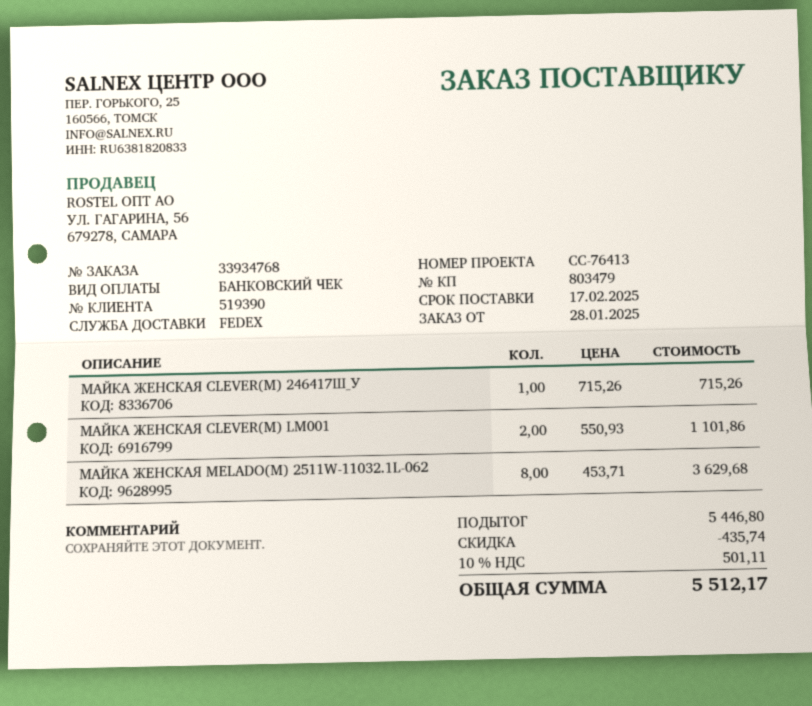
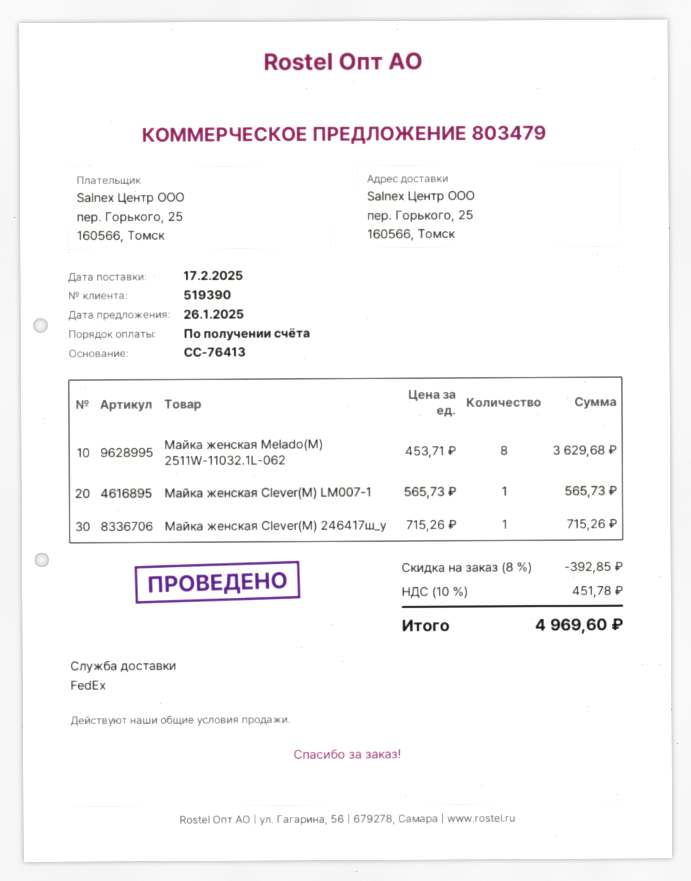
МАЙКА ЖЕНСКАЯ CLEVER(M) LM001: 2 x 550.93 = 1101.86 -> none
Майка женская Clever(M) LM007-1: none -> 1 x 565.73 = 565.73
discount: 435.74 -> 392.85
tax: 10% = 501.11 -> 10% = 451.78
total: 5512.17 -> 4969.60

